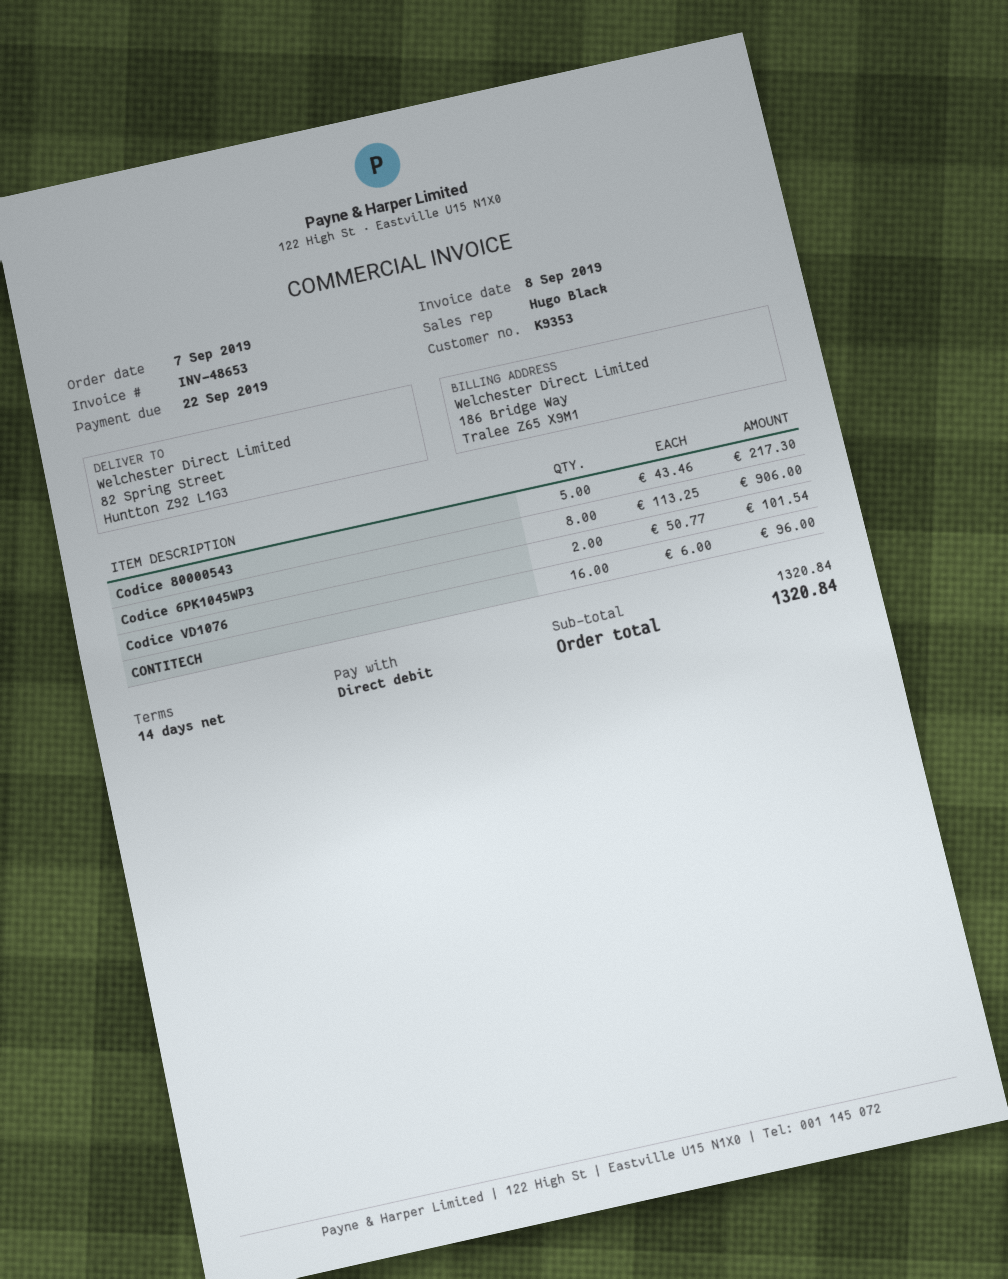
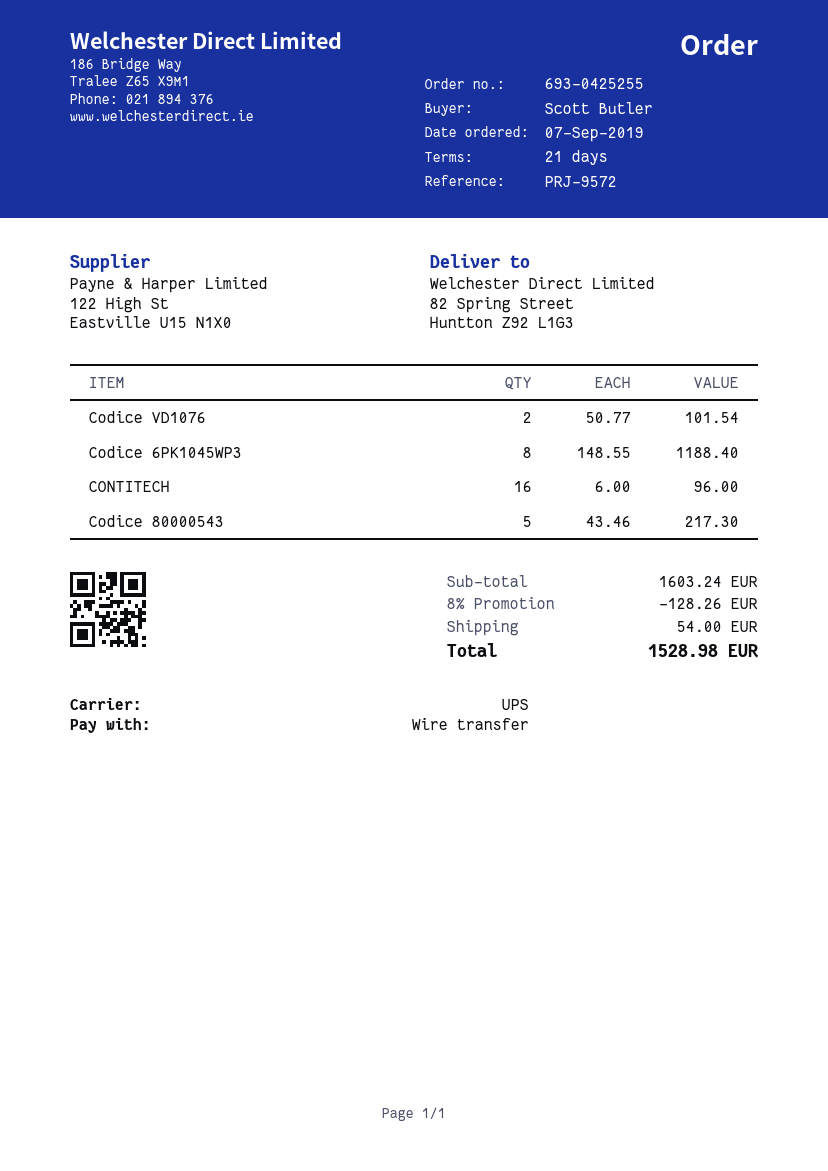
payment terms: 14 days -> 21 days
payment method: direct debit -> bank transfer
Codice 6PK1045WP3: 8 x 113.25 = 906.00 -> 8 x 148.55 = 1188.40
subtotal: 1320.84 -> 1603.24
discount: none -> 8% = 128.26
shipping: none -> 54.00
total: 1320.84 -> 1528.98

